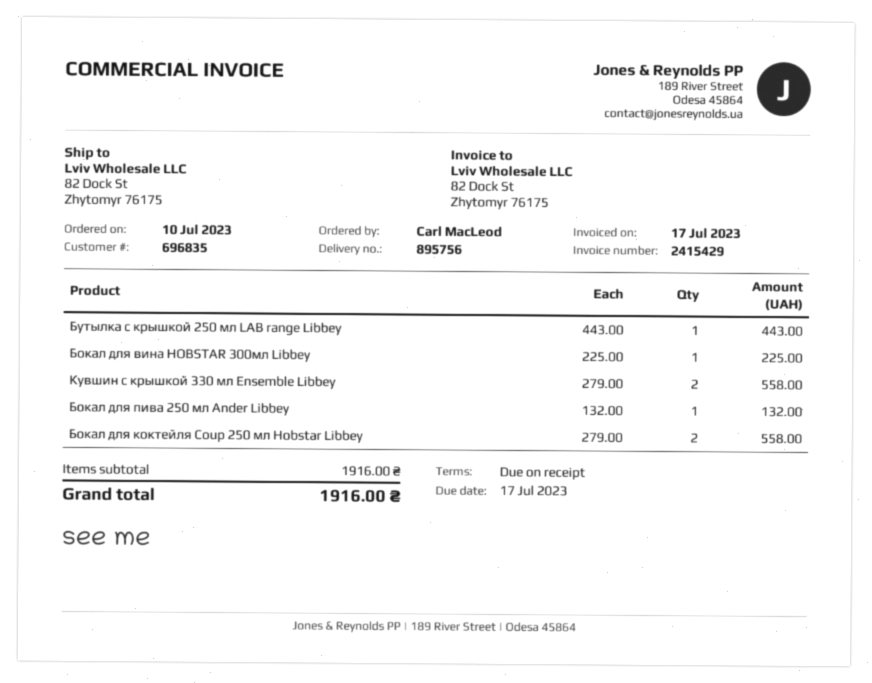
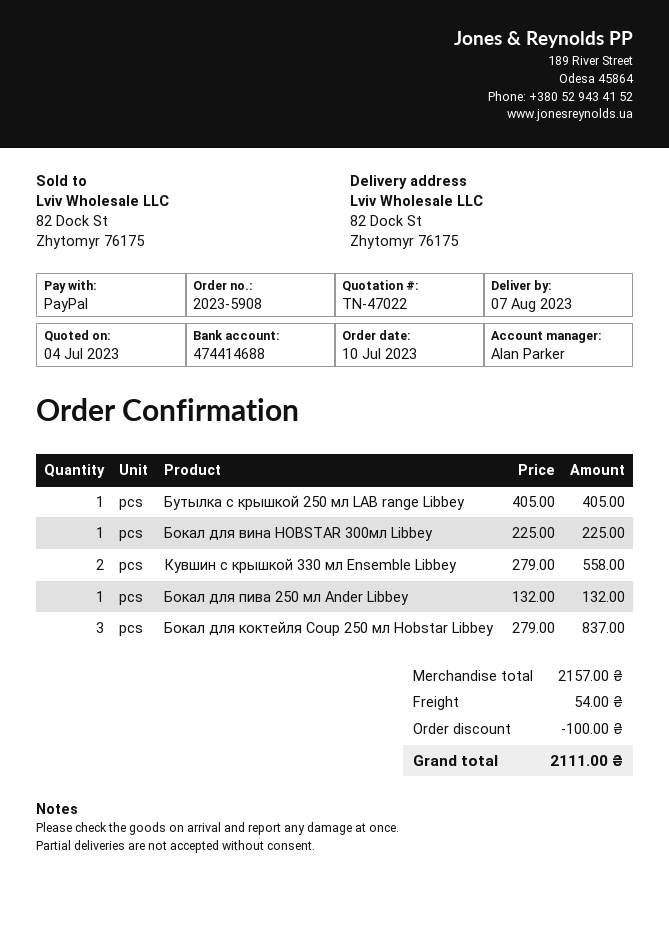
Бутылка с крышкой 250 мл LAB range Libbey: 1 x 443.00 = 443.00 -> 1 x 405.00 = 405.00
Бокал для коктейля Coup 250 мл Hobstar Libbey: 2 x 279.00 = 558.00 -> 3 x 279.00 = 837.00
subtotal: 1916.00 -> 2157.00
discount: none -> 100.00
shipping: none -> 54.00
total: 1916.00 -> 2111.00

